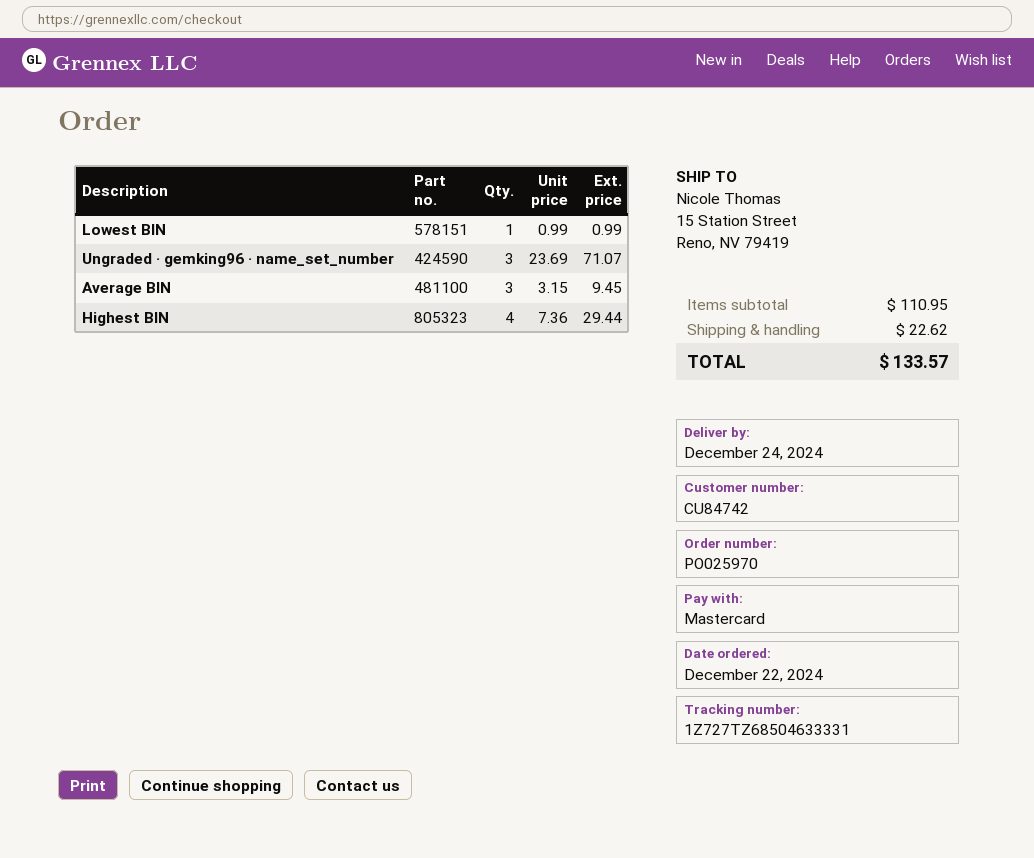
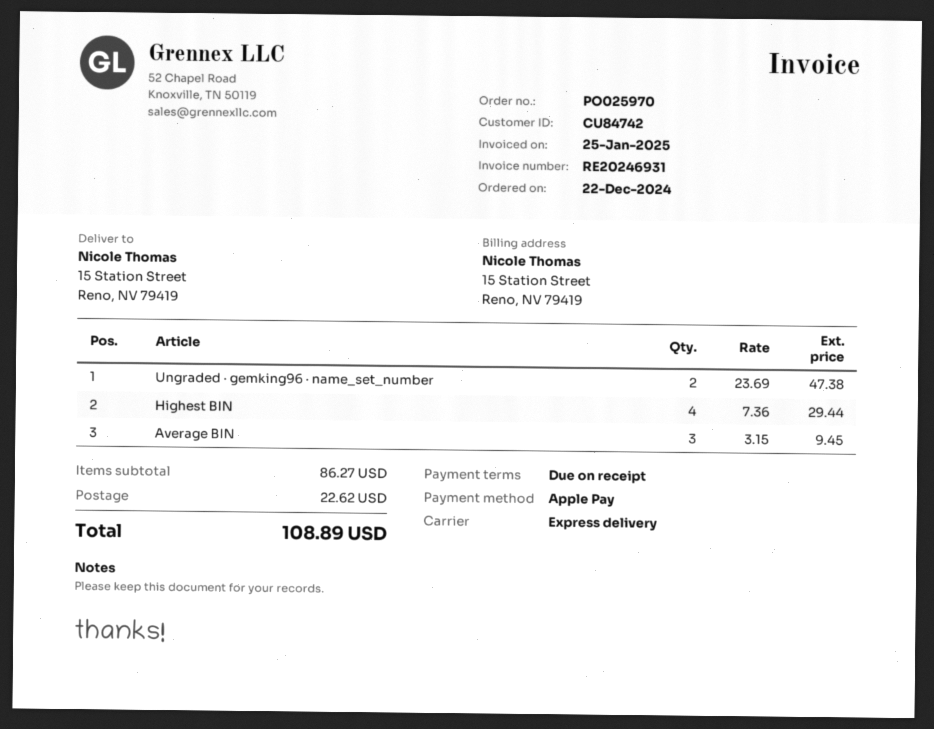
payment method: Mastercard -> Apple Pay
Lowest BIN: 1 x 0.99 = 0.99 -> none
Ungraded · gemking96 · name_set_number: 3 x 23.69 = 71.07 -> 2 x 23.69 = 47.38
subtotal: 110.95 -> 86.27
total: 133.57 -> 108.89

